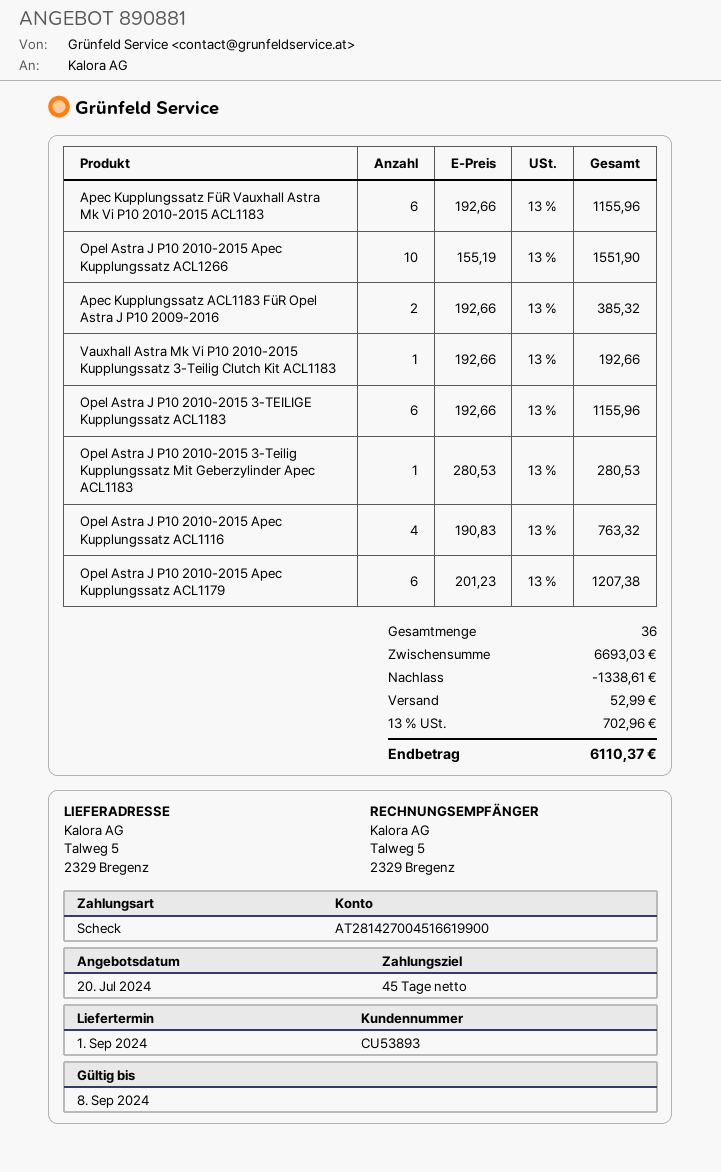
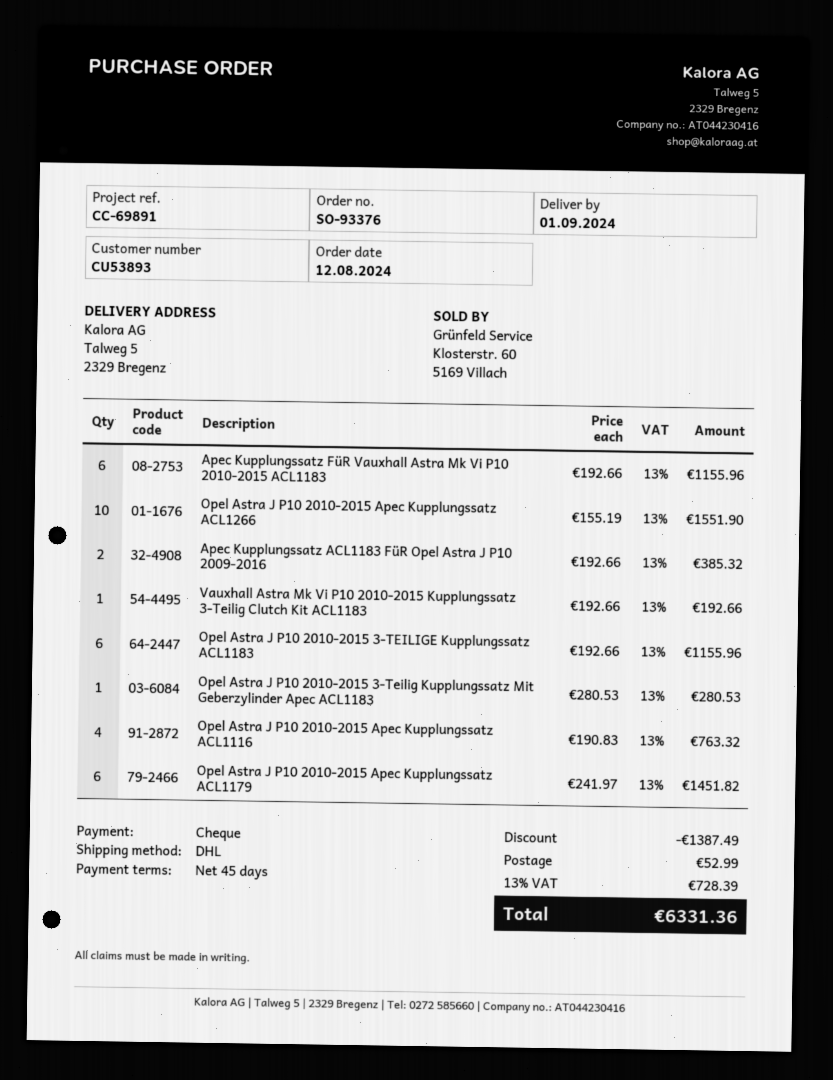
Opel Astra J P10 2010-2015 Apec Kupplungssatz ACL1179: 6 x 201.23 = 1207.38 -> 6 x 241.97 = 1451.82
discount: 1338.61 -> 1387.49
tax: 13% = 702.96 -> 13% = 728.39
total: 6110.37 -> 6331.36

